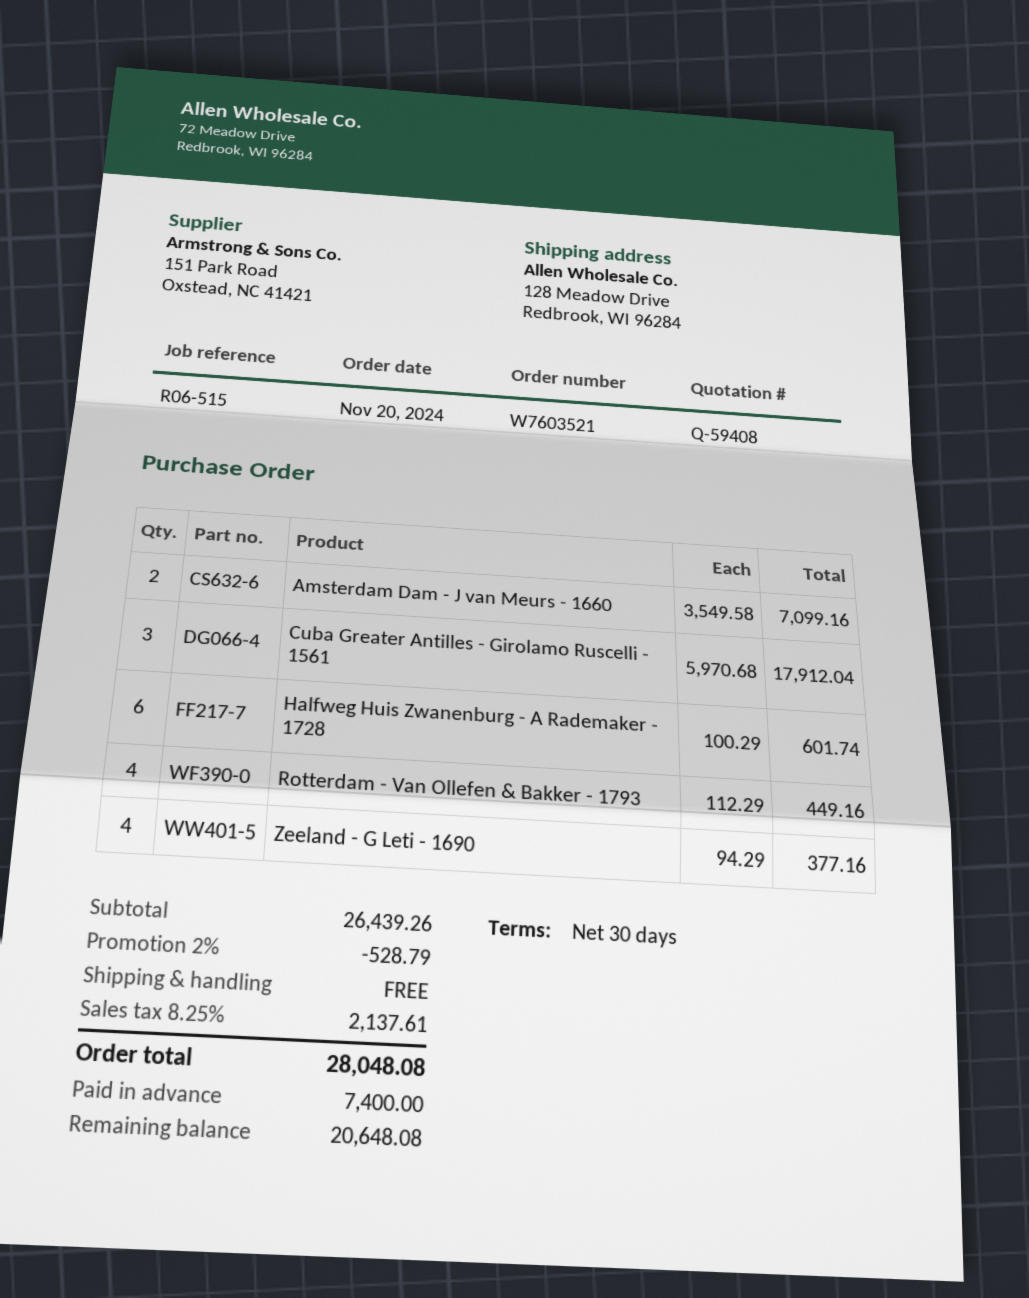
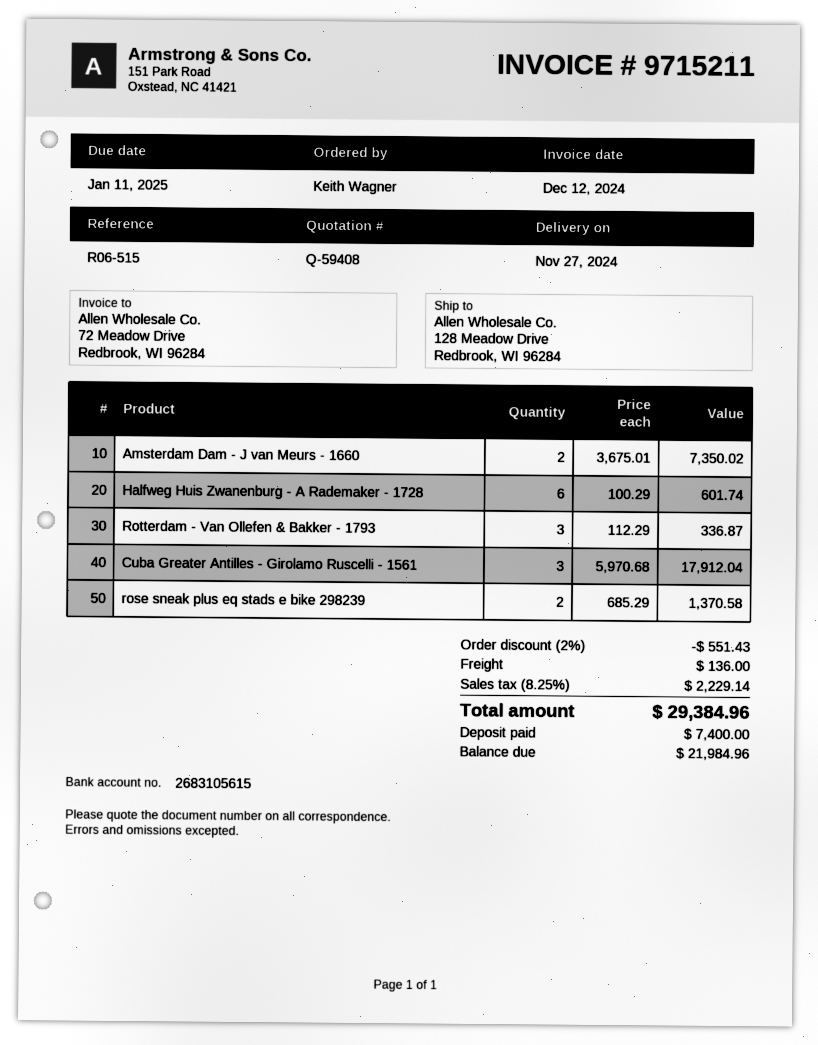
Amsterdam Dam - J van Meurs - 1660: 2 x 3549.58 = 7099.16 -> 2 x 3675.01 = 7350.02
Rotterdam - Van Ollefen & Bakker - 1793: 4 x 112.29 = 449.16 -> 3 x 112.29 = 336.87
Zeeland - G Leti - 1690: 4 x 94.29 = 377.16 -> none
rose sneak plus eq stads e bike 298239: none -> 2 x 685.29 = 1370.58
discount: 2% = 528.79 -> 2% = 551.43
shipping: 0.00 -> 136.00
tax: 8.25% = 2137.61 -> 8.25% = 2229.14
total: 28048.08 -> 29384.96
balance: 20648.08 -> 21984.96

